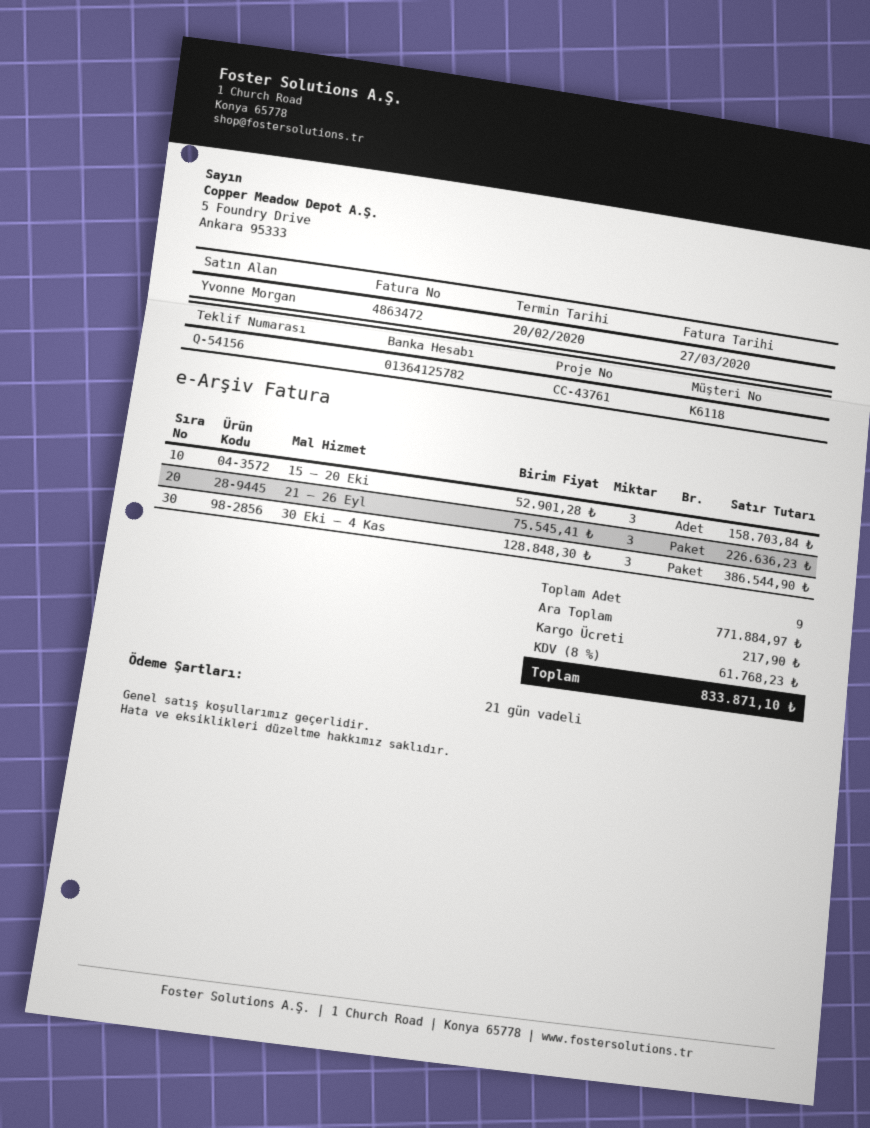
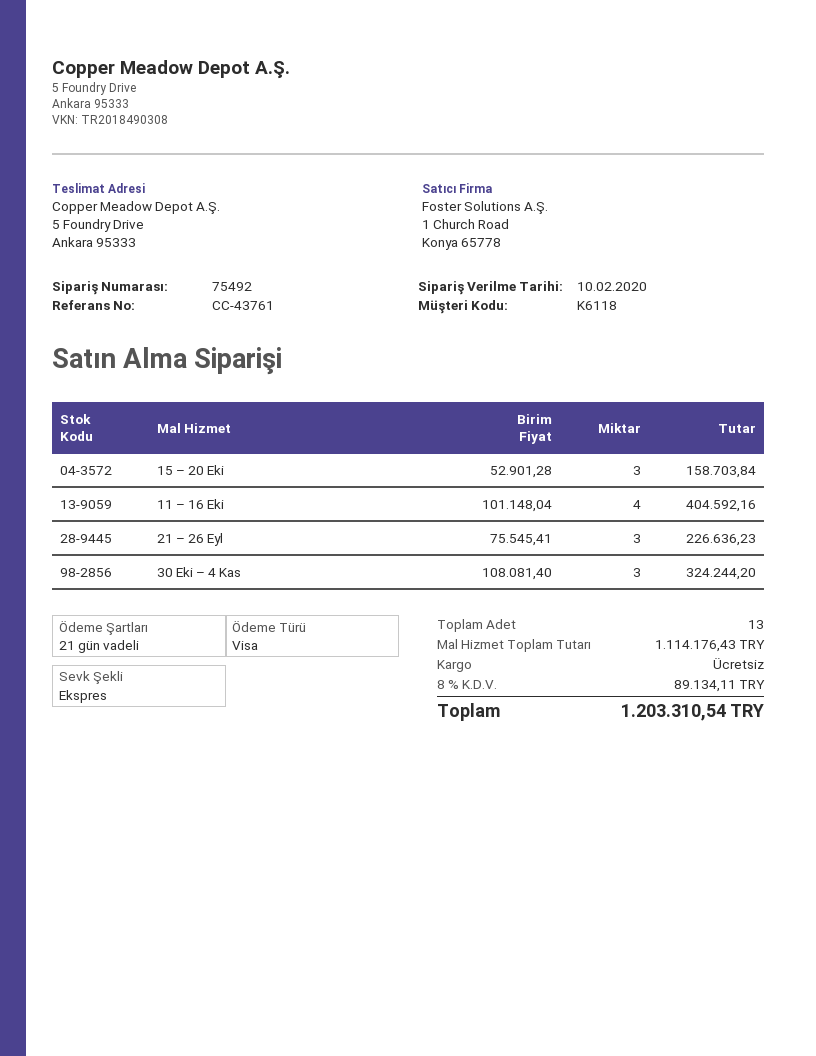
30 Eki – 4 Kas: 3 x 128848.30 = 386544.90 -> 3 x 108081.40 = 324244.20
11 – 16 Eki: none -> 4 x 101148.04 = 404592.16
total quantity: 9 -> 13
subtotal: 771884.97 -> 1114176.43
shipping: 217.90 -> 0.00
tax: 8% = 61768.23 -> 8% = 89134.11
total: 833871.10 -> 1203310.54

